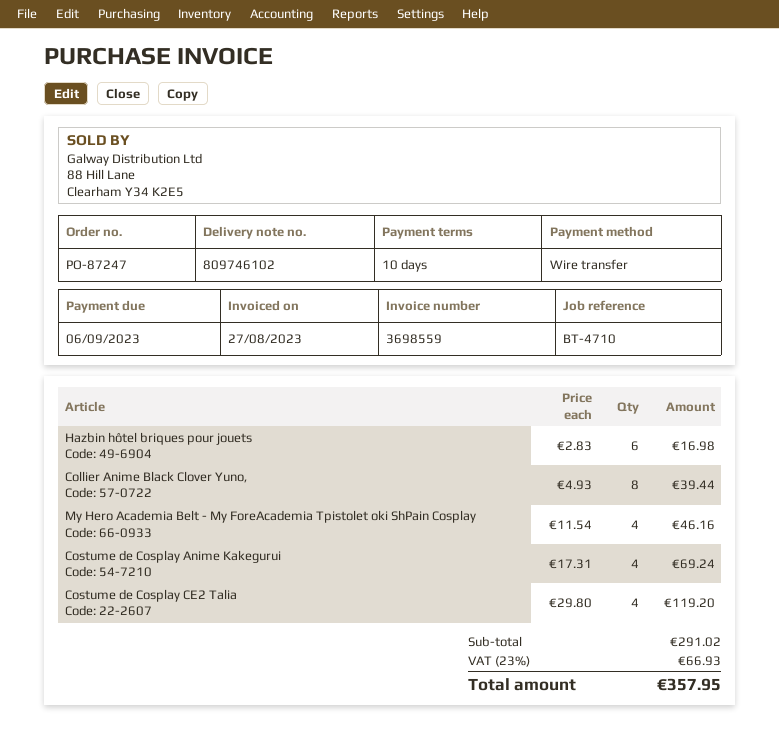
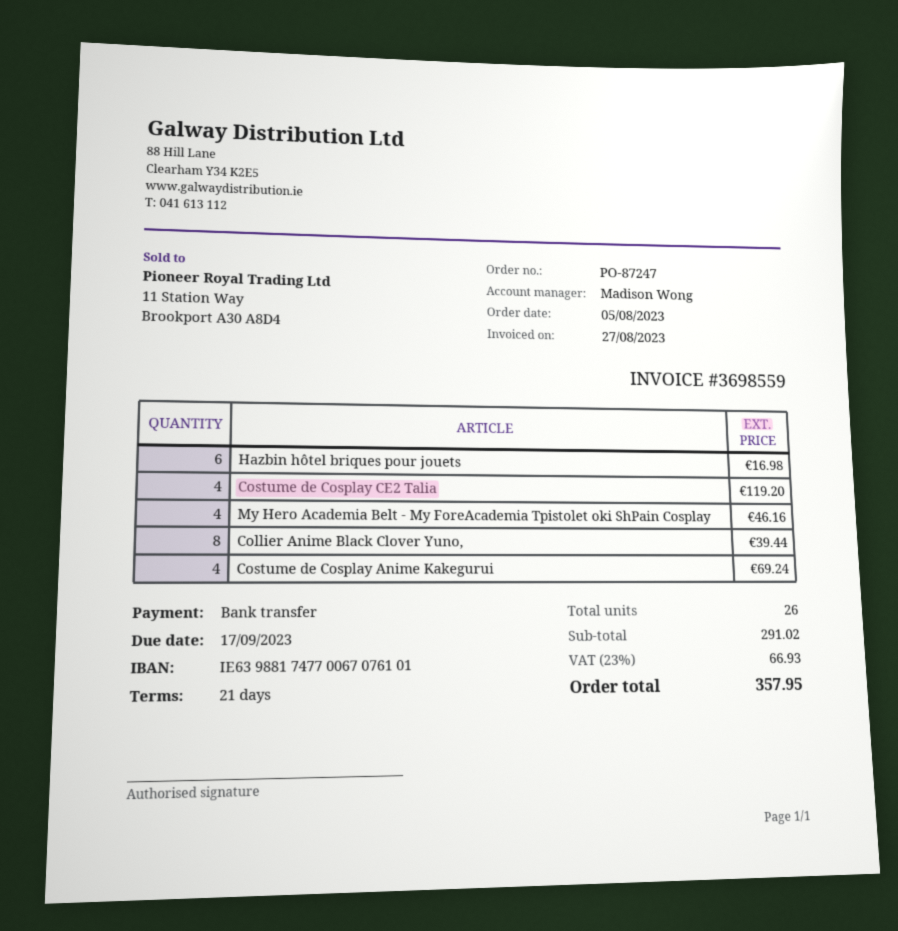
payment terms: 10 days -> 21 days
due date: 2023-09-06 -> 2023-09-17

